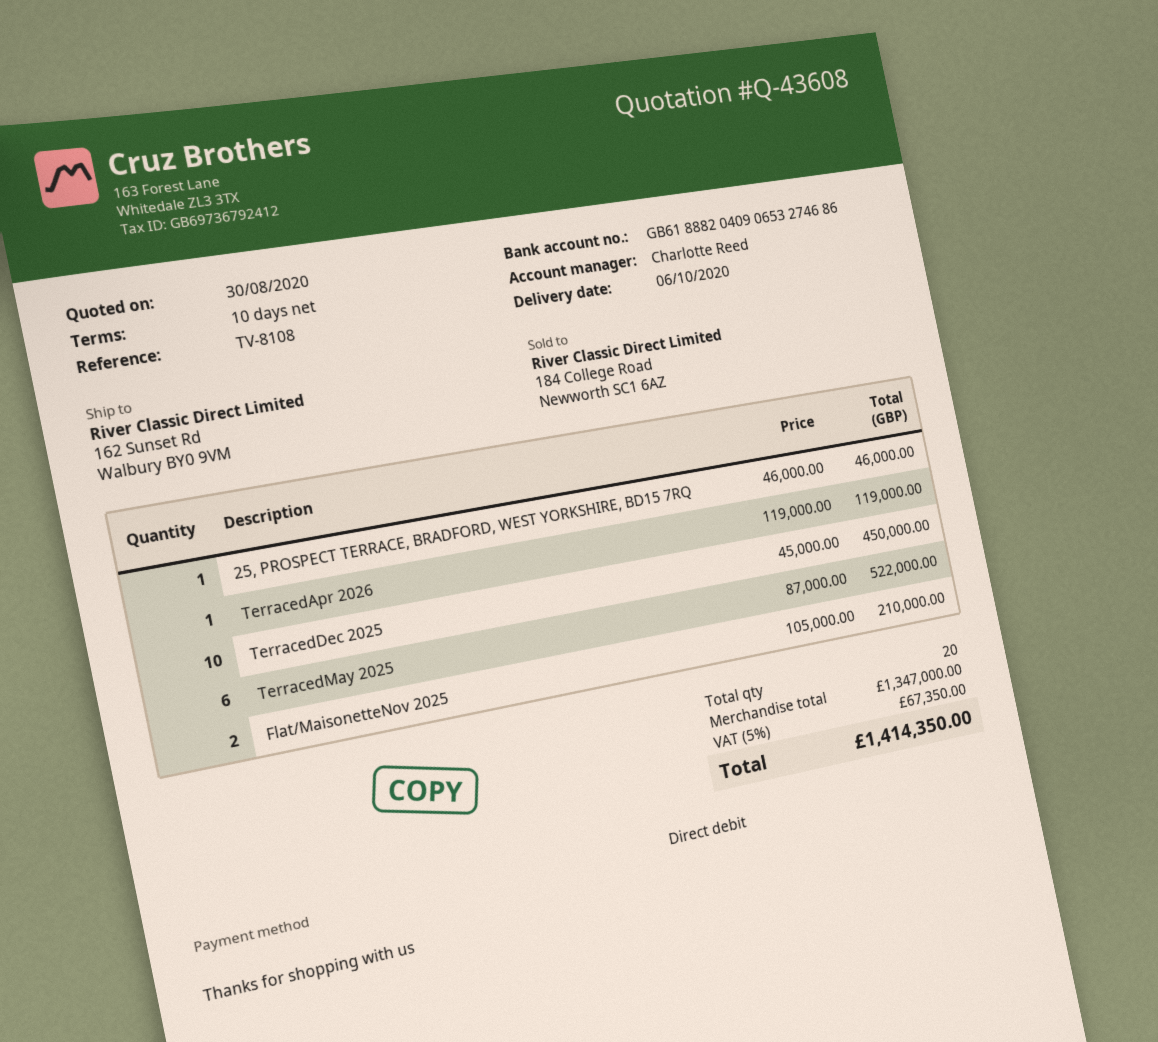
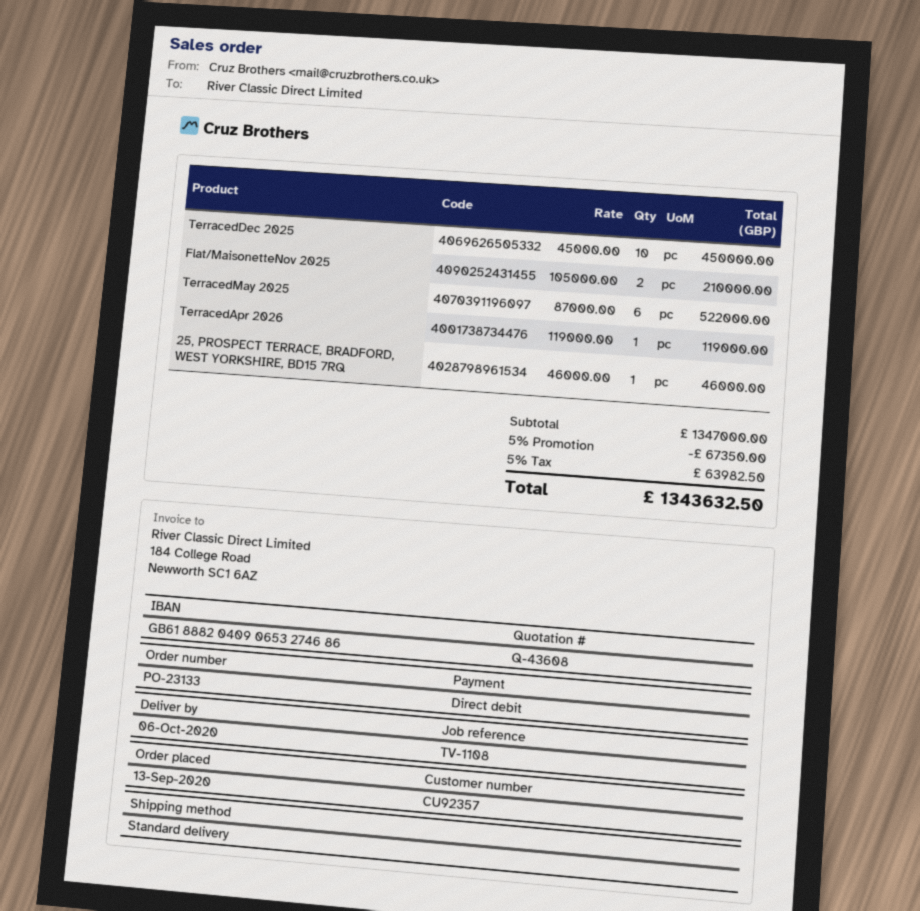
reference: TV-8108 -> TV-1108
discount: none -> 5% = 67350.00
tax: 5% = 67350.00 -> 5% = 63982.50
total: 1414350.00 -> 1343632.50

